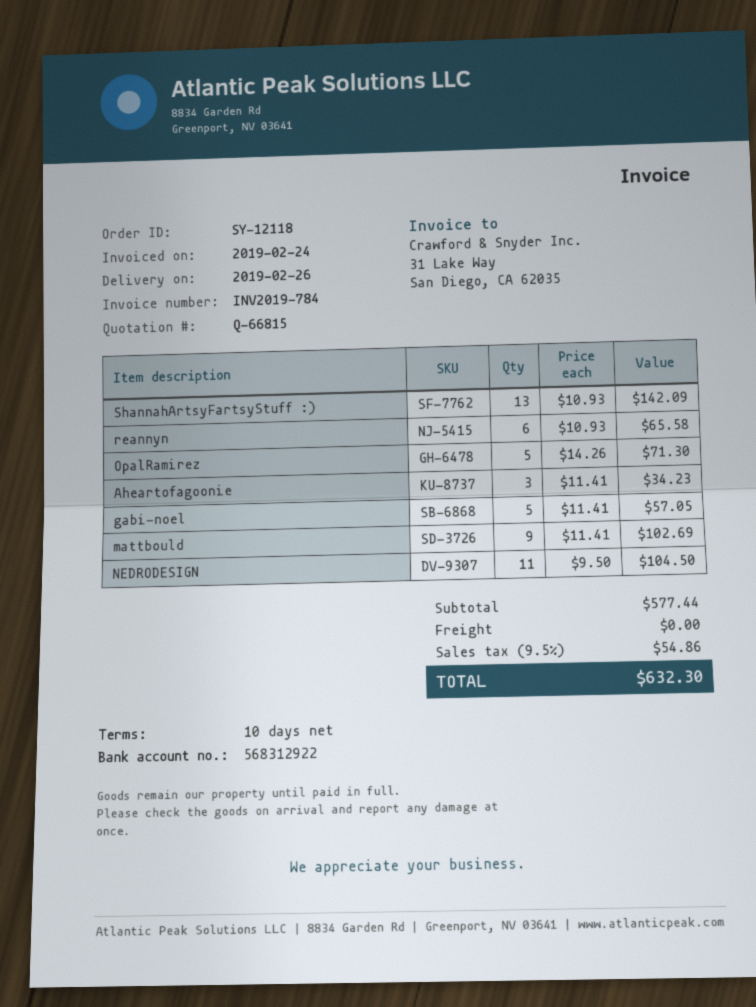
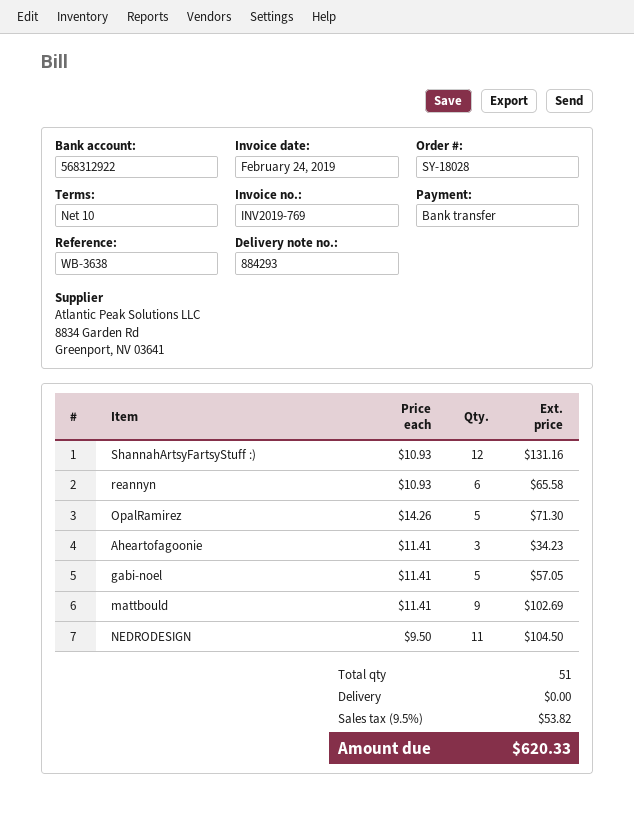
order number: SY-12118 -> SY-18028
invoice number: INV2019-784 -> INV2019-769
ShannahArtsyFartsyStuff :): 13 x 10.93 = 142.09 -> 12 x 10.93 = 131.16
tax: 9.5% = 54.86 -> 9.5% = 53.82
total: 632.30 -> 620.33

